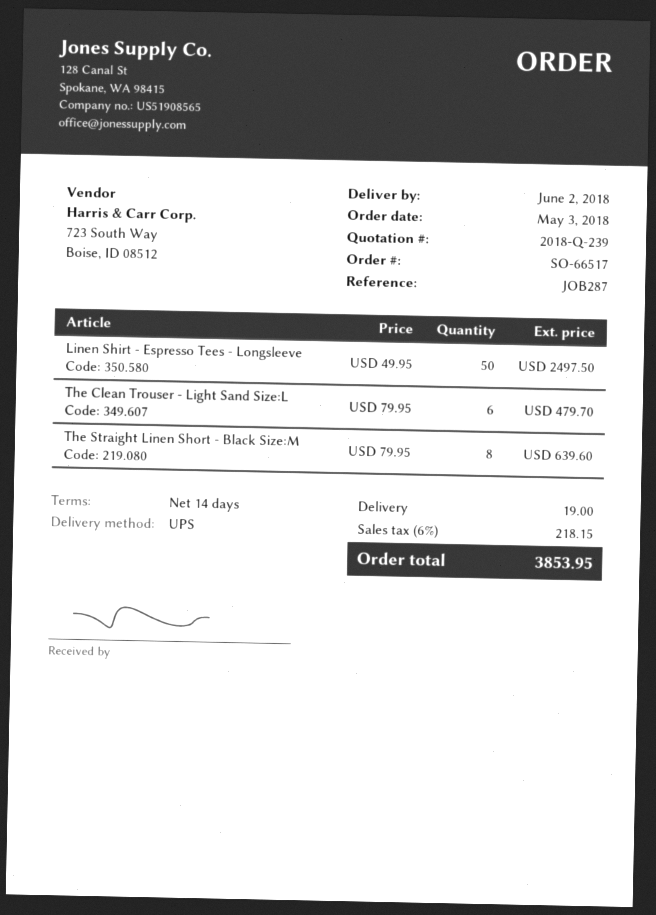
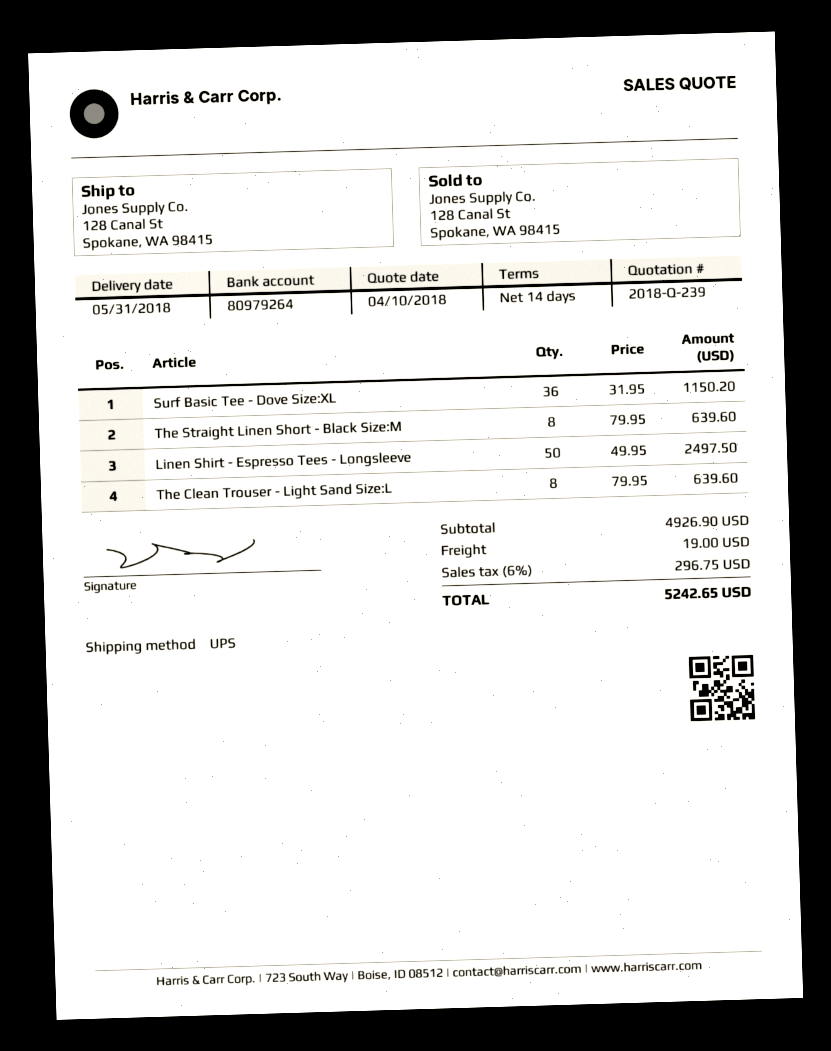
delivery date: 2018-06-02 -> 2018-05-31
The Clean Trouser - Light Sand Size:L: 6 x 79.95 = 479.70 -> 8 x 79.95 = 639.60
Surf Basic Tee - Dove Size:XL: none -> 36 x 31.95 = 1150.20
tax: 6% = 218.15 -> 6% = 296.75
total: 3853.95 -> 5242.65

